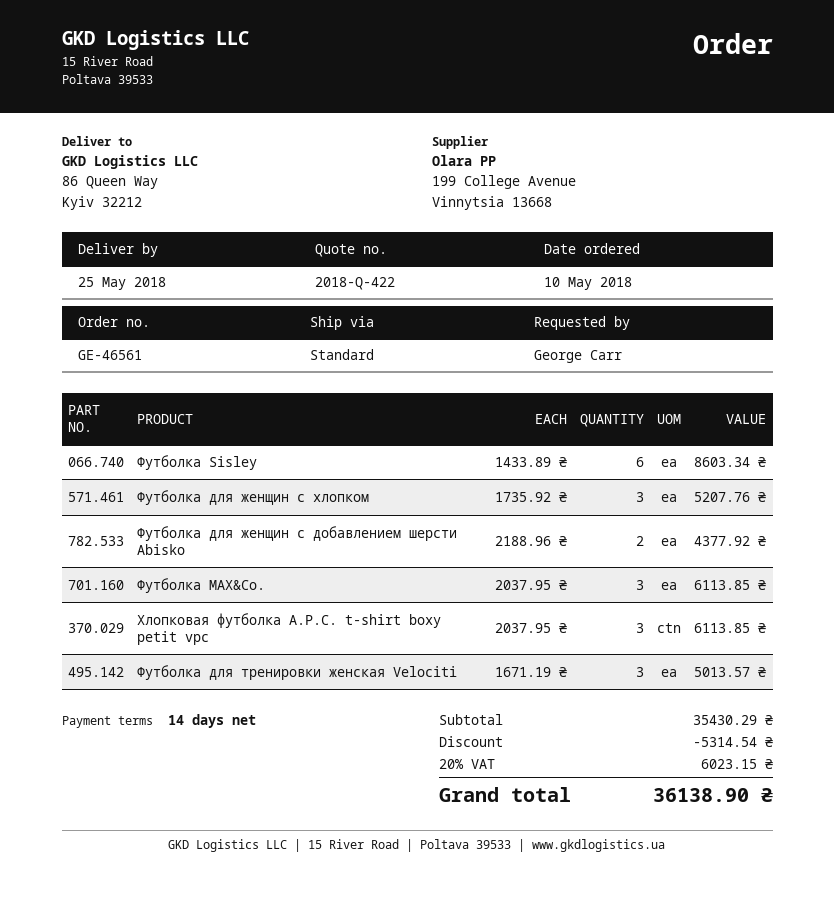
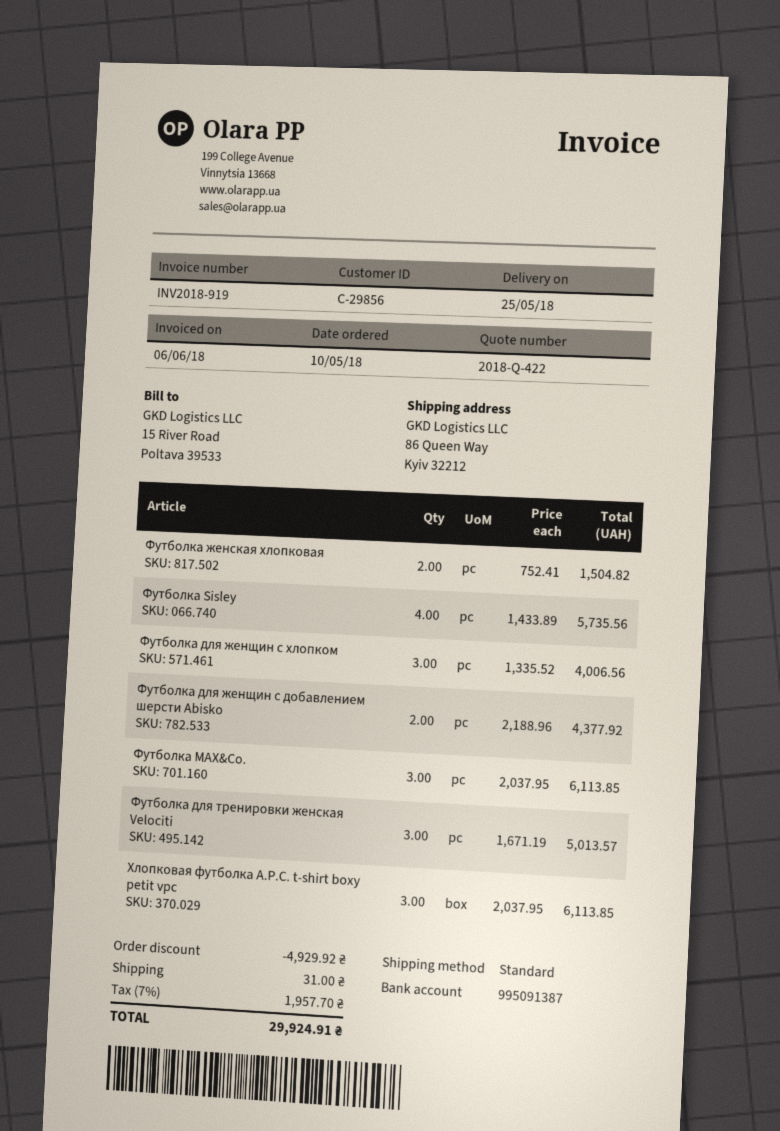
Футболка Sisley: 6 x 1433.89 = 8603.34 -> 4 x 1433.89 = 5735.56
Футболка для женщин с хлопком: 3 x 1735.92 = 5207.76 -> 3 x 1335.52 = 4006.56
Футболка женская хлопковая: none -> 2 x 752.41 = 1504.82
discount: 5314.54 -> 4929.92
shipping: none -> 31.00
tax: 20% = 6023.15 -> 7% = 1957.70
total: 36138.90 -> 29924.91

